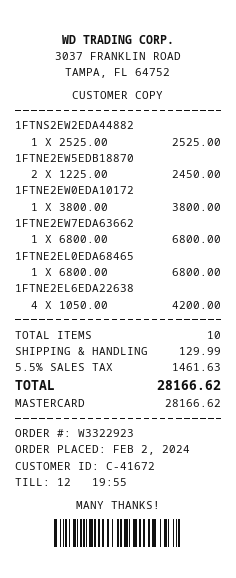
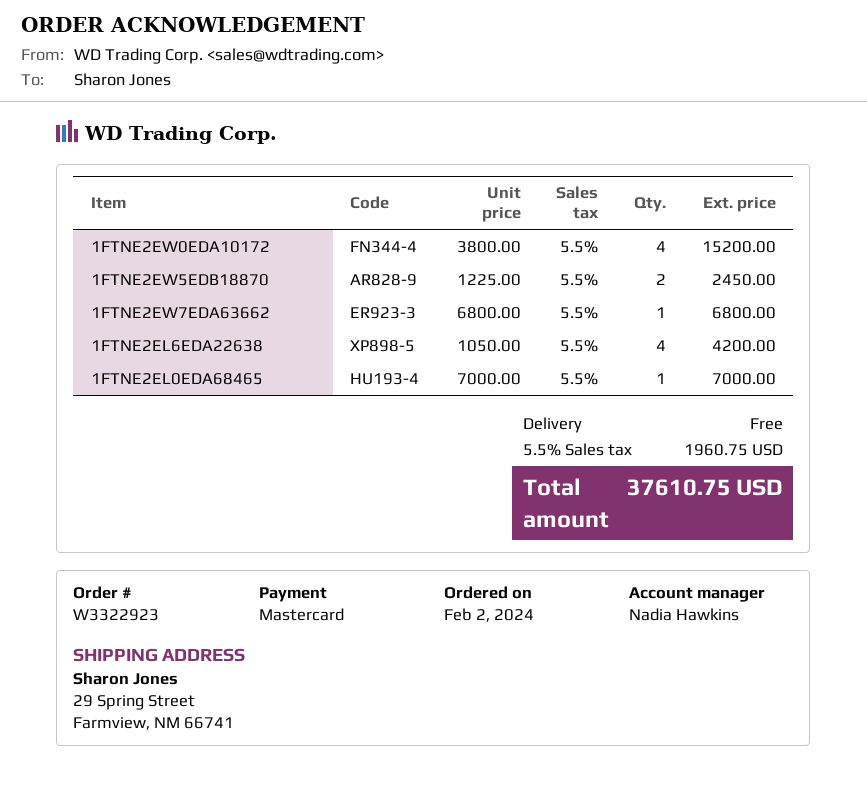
1FTNS2EW2EDA44882: 1 x 2525.00 = 2525.00 -> none
1FTNE2EW0EDA10172: 1 x 3800.00 = 3800.00 -> 4 x 3800.00 = 15200.00
1FTNE2EL0EDA68465: 1 x 6800.00 = 6800.00 -> 1 x 7000.00 = 7000.00
shipping: 129.99 -> 0.00
tax: 5.5% = 1461.63 -> 5.5% = 1960.75
total: 28166.62 -> 37610.75

